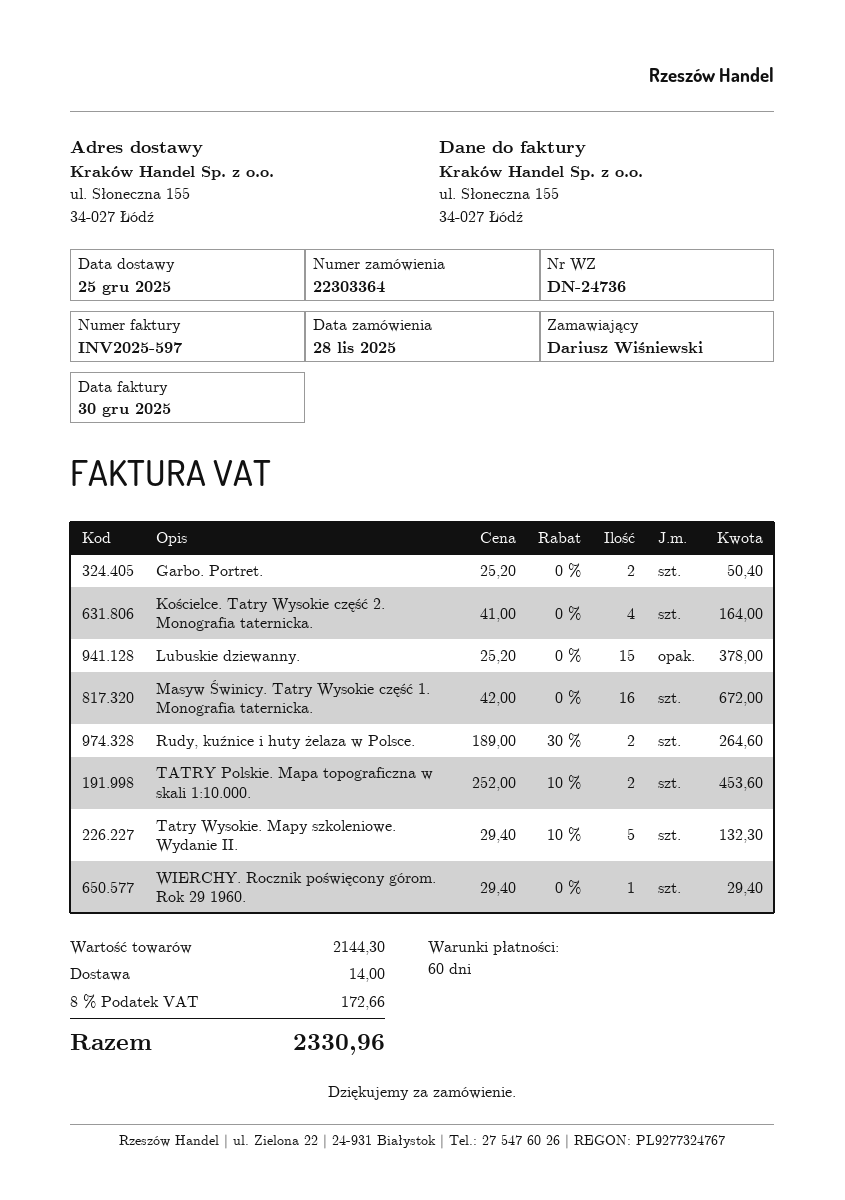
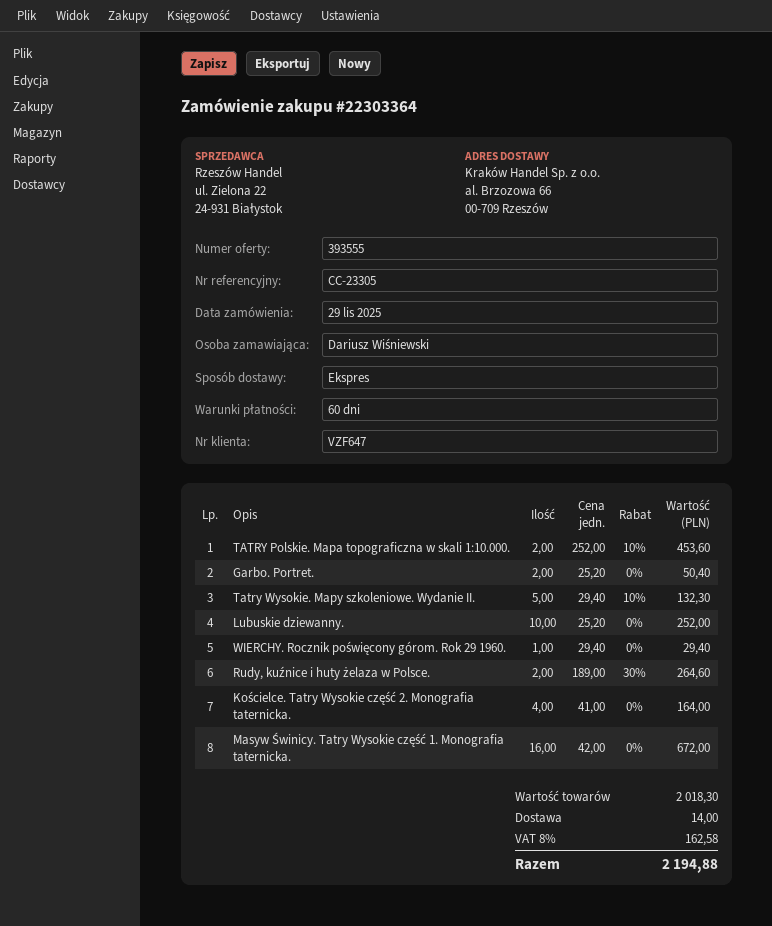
order date: 2025-11-28 -> 2025-11-29
ship to: ul. Słoneczna 155, 34-027 Łódź -> al. Brzozowa 66, 00-709 Rzeszów
Lubuskie dziewanny.: 15 x 25.20 = 378.00 -> 10 x 25.20 = 252.00
subtotal: 2144.30 -> 2018.30
tax: 8% = 172.66 -> 8% = 162.58
total: 2330.96 -> 2194.88

